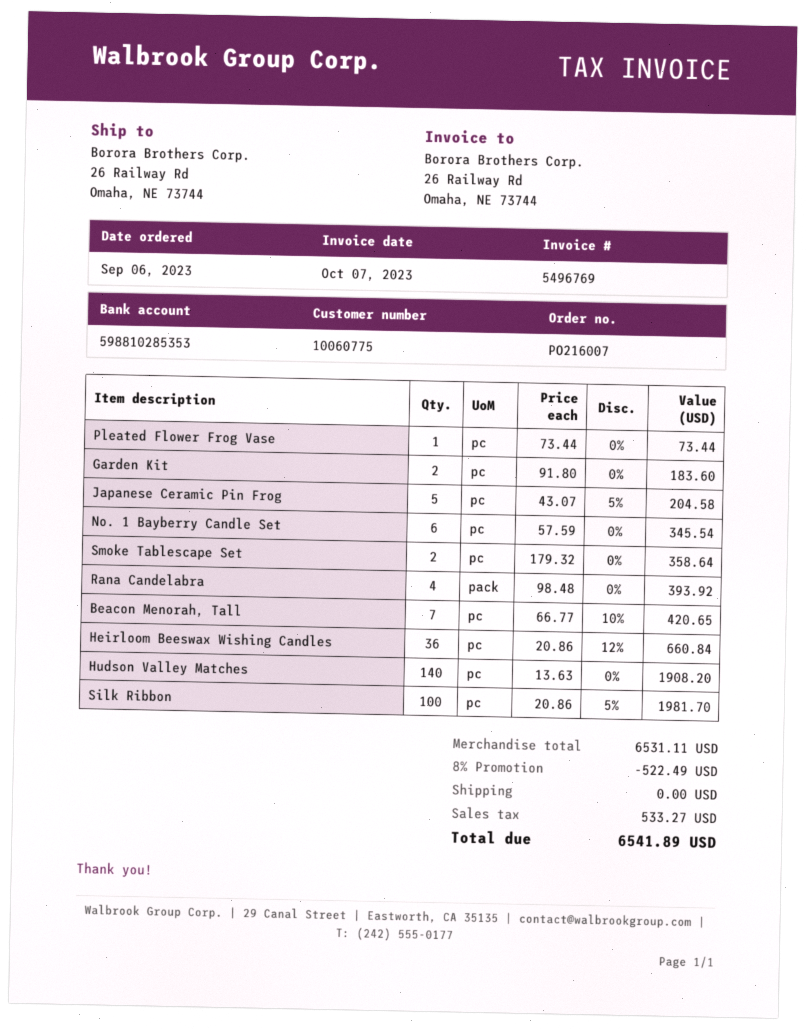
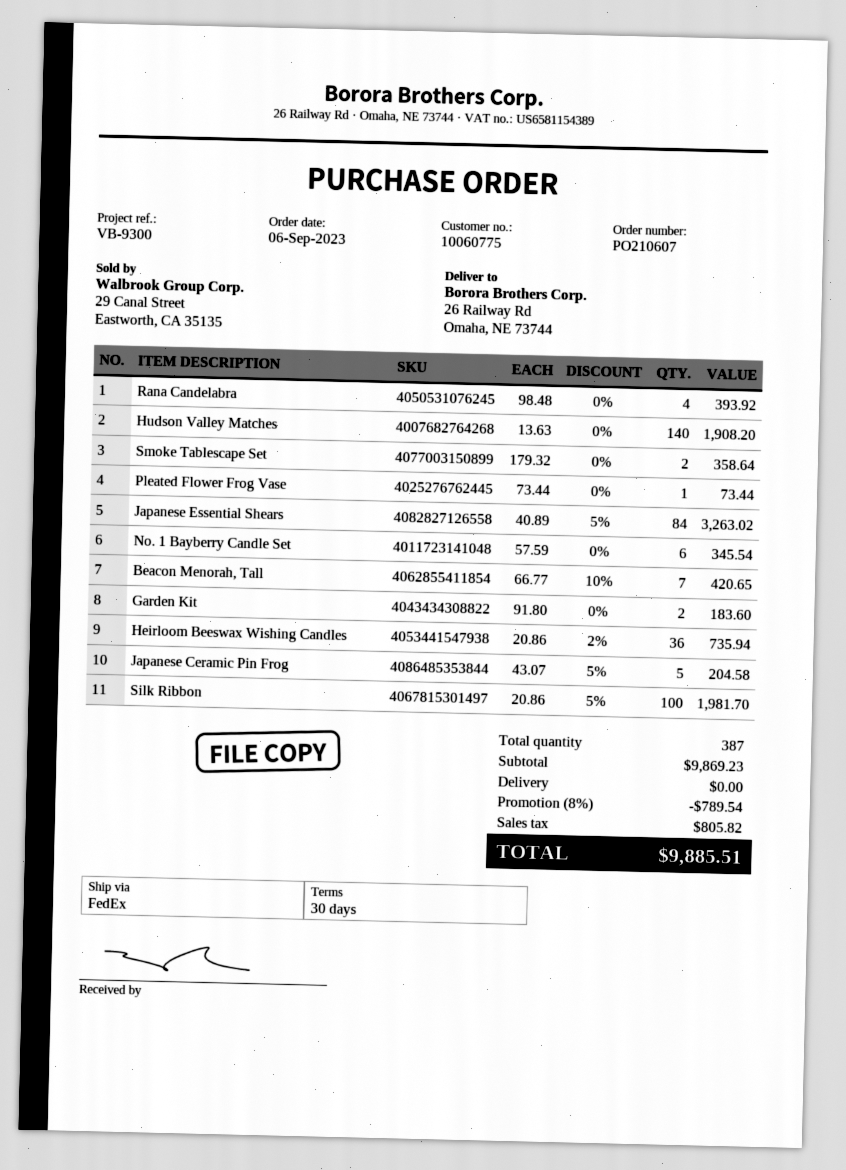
order number: PO216007 -> PO210607
Heirloom Beeswax Wishing Candles: 36 x 20.86 - 12% = 660.84 -> 36 x 20.86 - 2% = 735.94
Japanese Essential Shears: none -> 84 x 40.89 - 5% = 3263.02
subtotal: 6531.11 -> 9869.23
discount: 8% = 522.49 -> 8% = 789.54
tax: 533.27 -> 805.82
total: 6541.89 -> 9885.51

